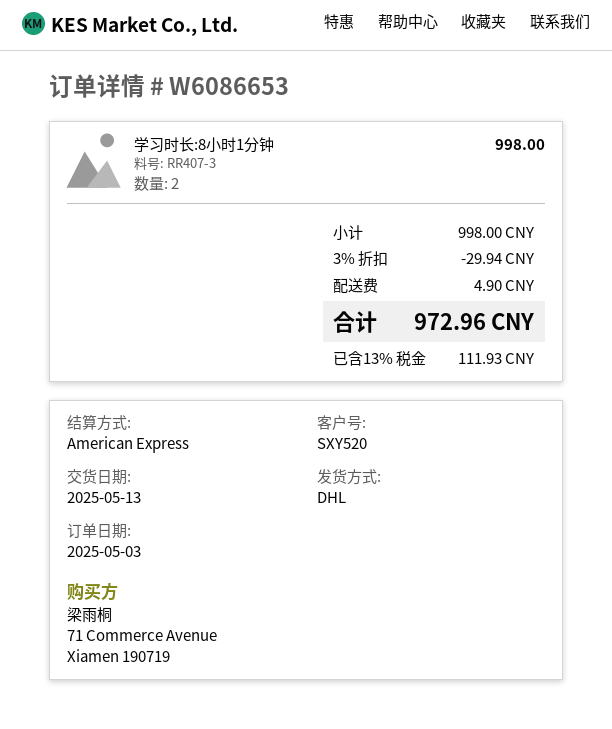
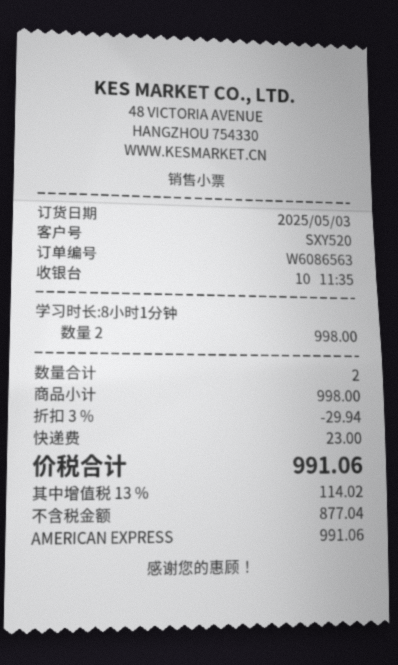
order number: W6086653 -> W6086563
shipping: 4.90 -> 23.00
tax: 13% = 111.93 -> 13% = 114.02
total: 972.96 -> 991.06

